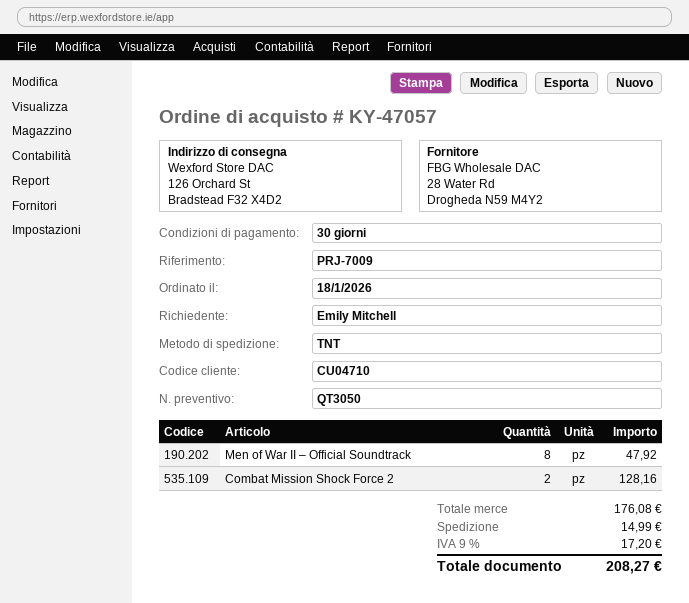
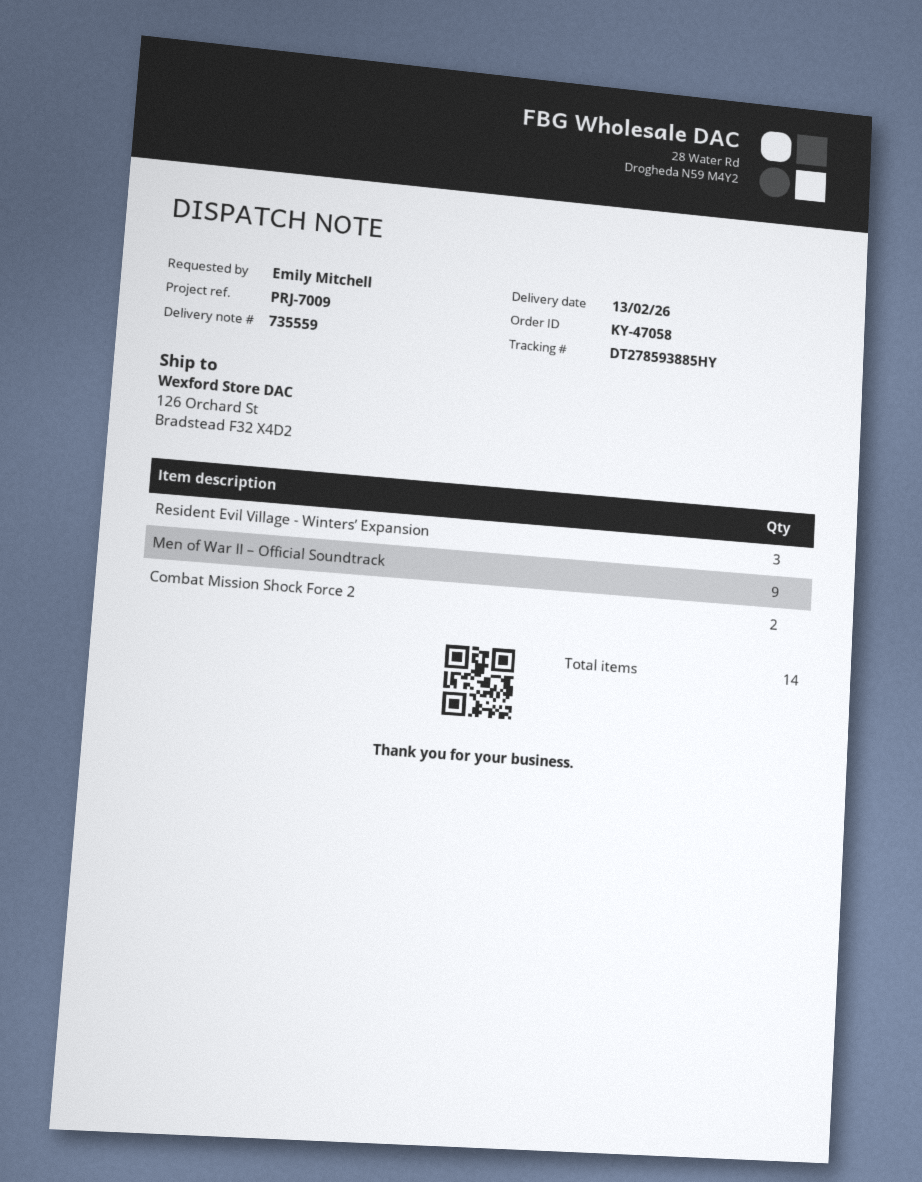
order number: KY-47057 -> KY-47058
Men of War II – Official Soundtrack: 8 -> 9
Resident Evil Village - Winters’ Expansion: none -> 3

